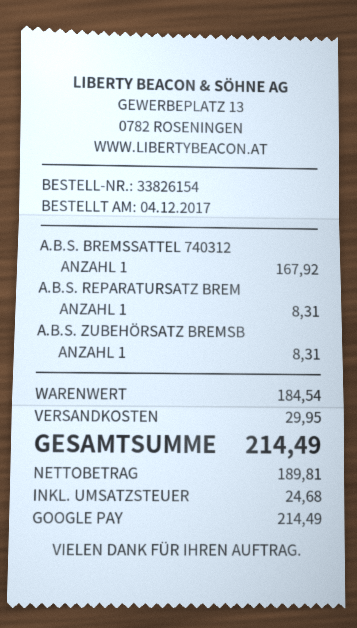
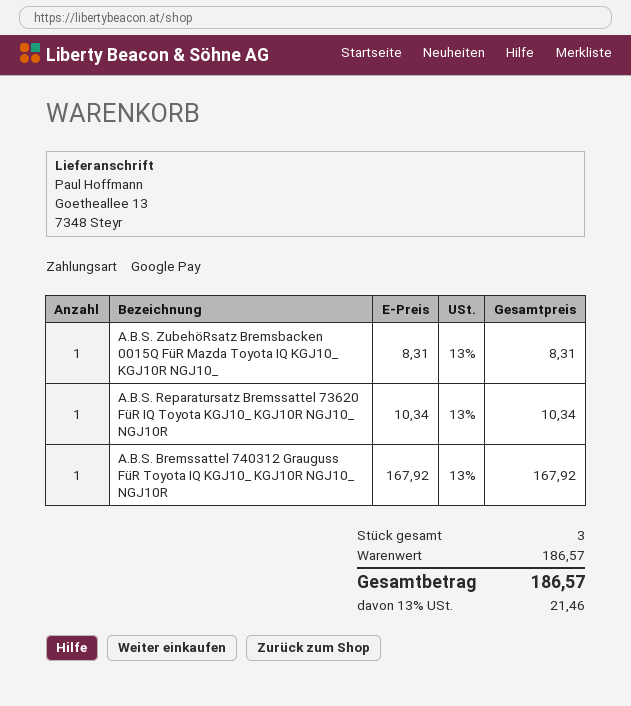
A.B.S. REPARATURSATZ BREM: 1 for 8.31 -> 1 for 10.34
subtotal: 184.54 -> 186.57
shipping: 29.95 -> none
tax: 24.68 -> 21.46
total: 214.49 -> 186.57

